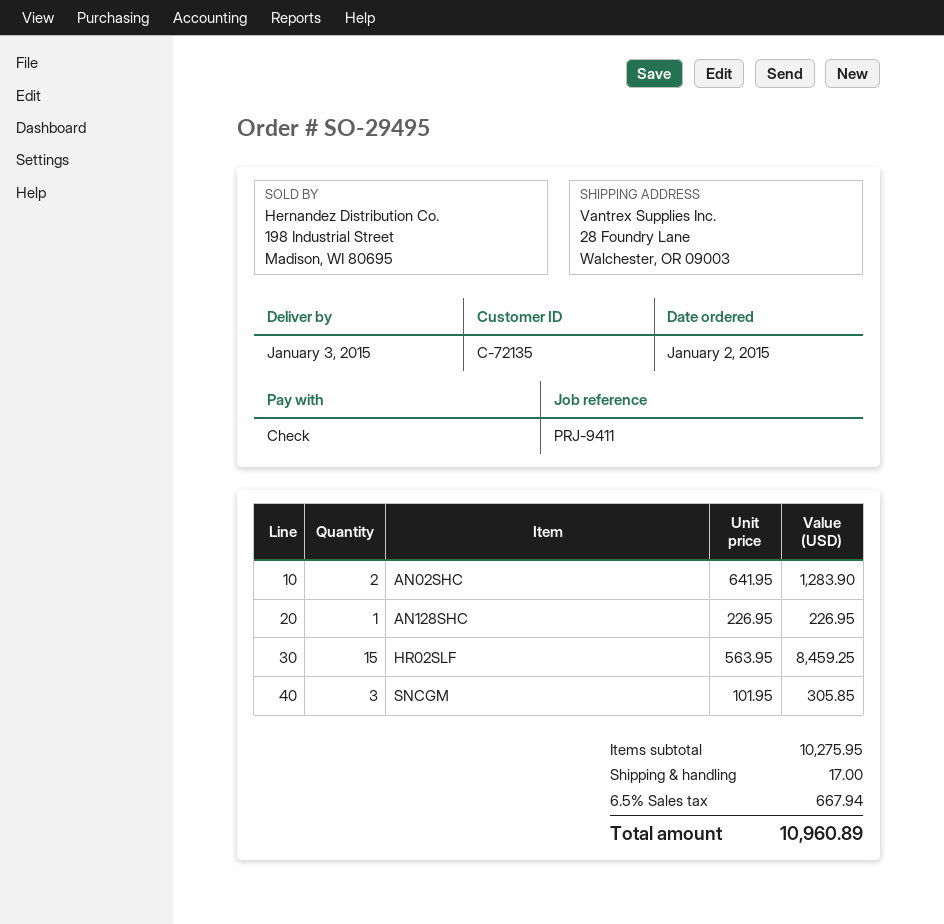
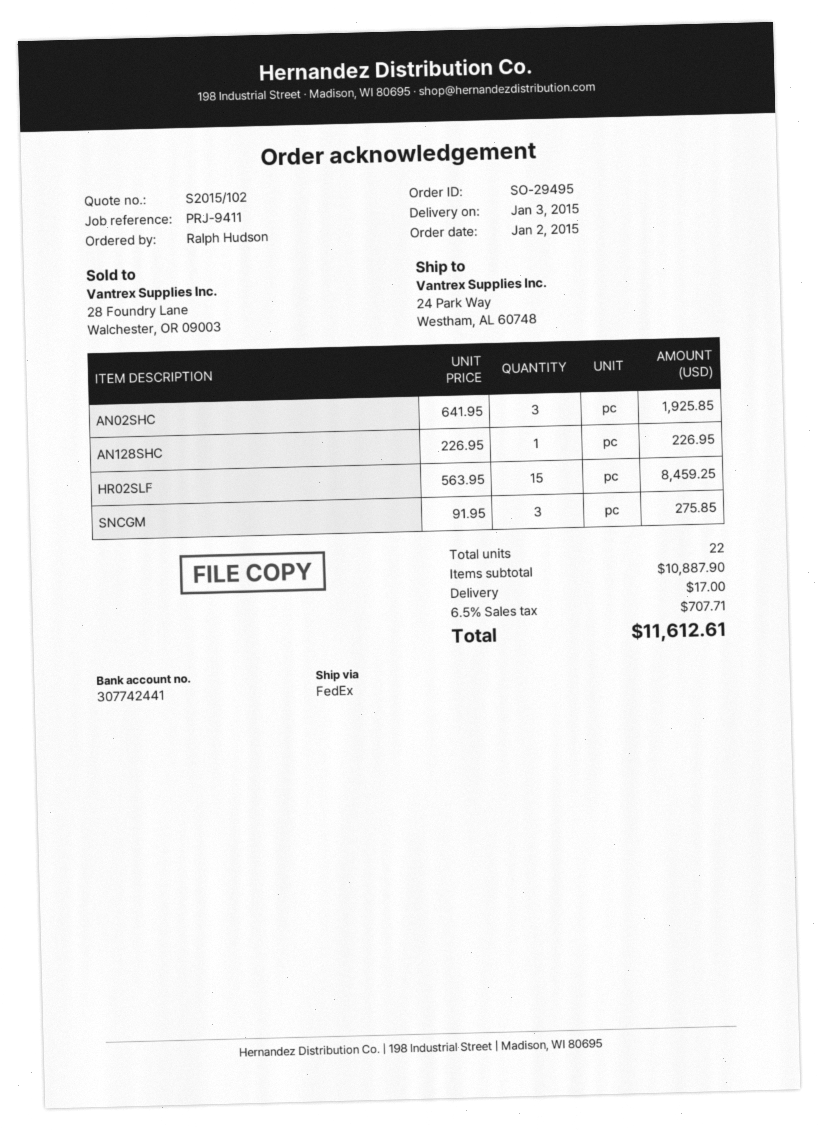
ship to: 28 Foundry Lane, Walchester, OR 09003 -> 24 Park Way, Westham, AL 60748
AN02SHC: 2 x 641.95 = 1283.90 -> 3 x 641.95 = 1925.85
SNCGM: 3 x 101.95 = 305.85 -> 3 x 91.95 = 275.85
subtotal: 10275.95 -> 10887.90
tax: 6.5% = 667.94 -> 6.5% = 707.71
total: 10960.89 -> 11612.61

